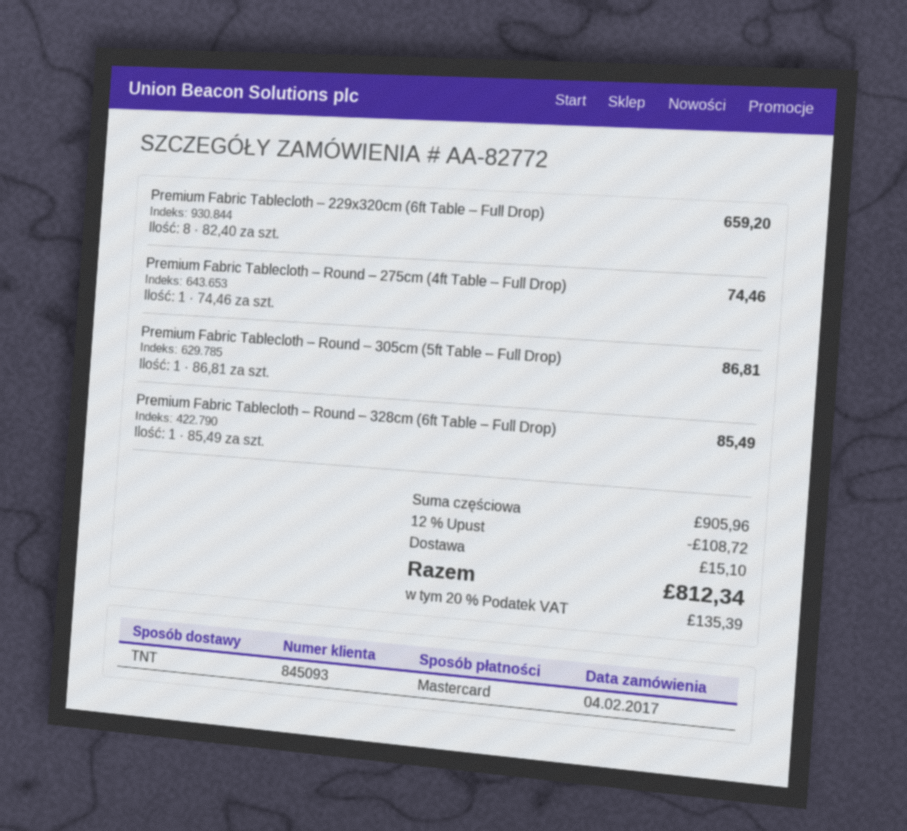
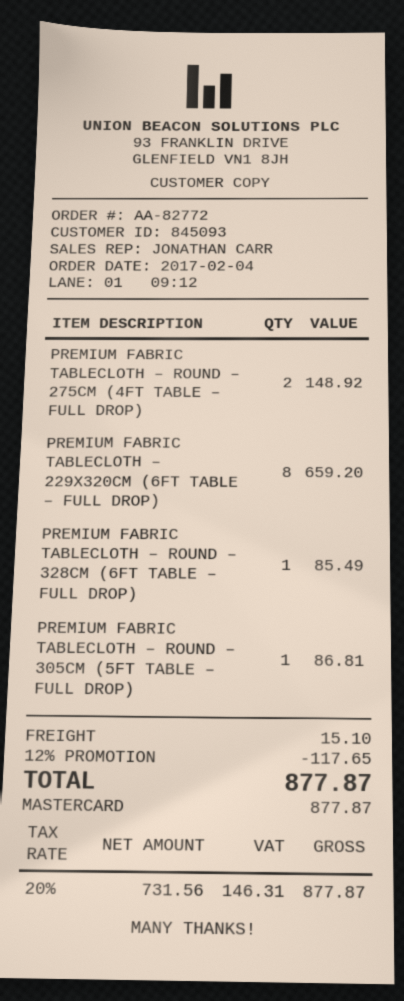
Premium Fabric Tablecloth – Round – 275cm (4ft Table – Full Drop): 1 for 74.46 -> 2 for 148.92
discount: 12% = 108.72 -> 12% = 117.65
tax: 20% = 135.39 -> 20% = 146.31
total: 812.34 -> 877.87

